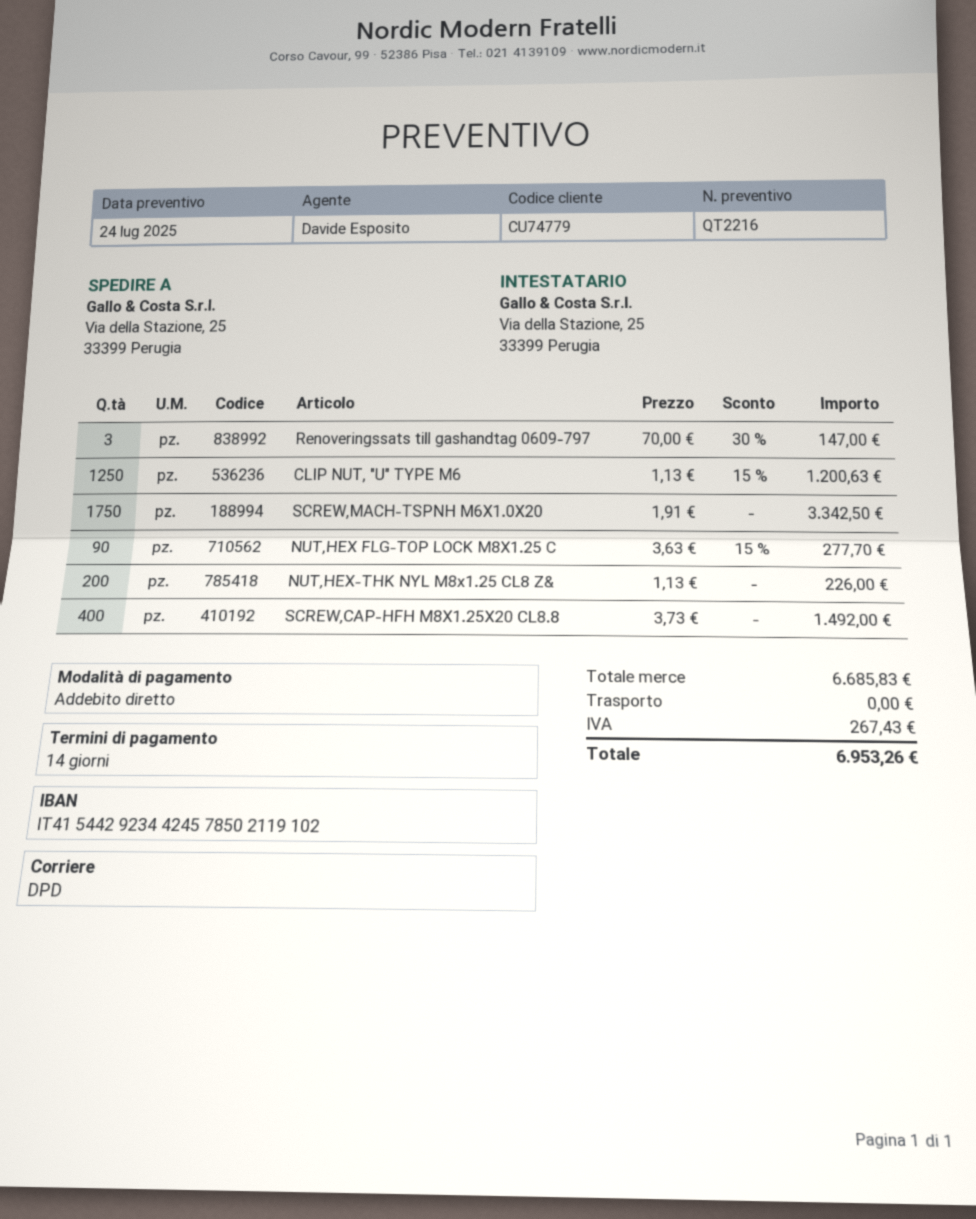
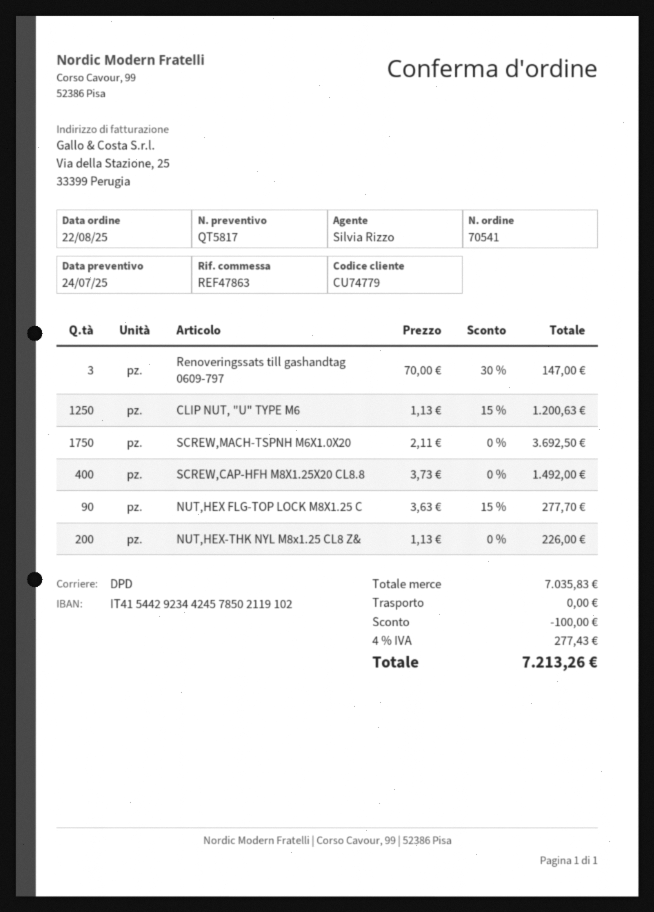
quote number: QT2216 -> QT5817
sales rep: Davide Esposito -> Silvia Rizzo
SCREW,MACH-TSPNH M6X1.0X20: 1750 x 1.91 = 3342.50 -> 1750 x 2.11 = 3692.50
subtotal: 6685.83 -> 7035.83
discount: none -> 100.00
tax: 267.43 -> 277.43
total: 6953.26 -> 7213.26

